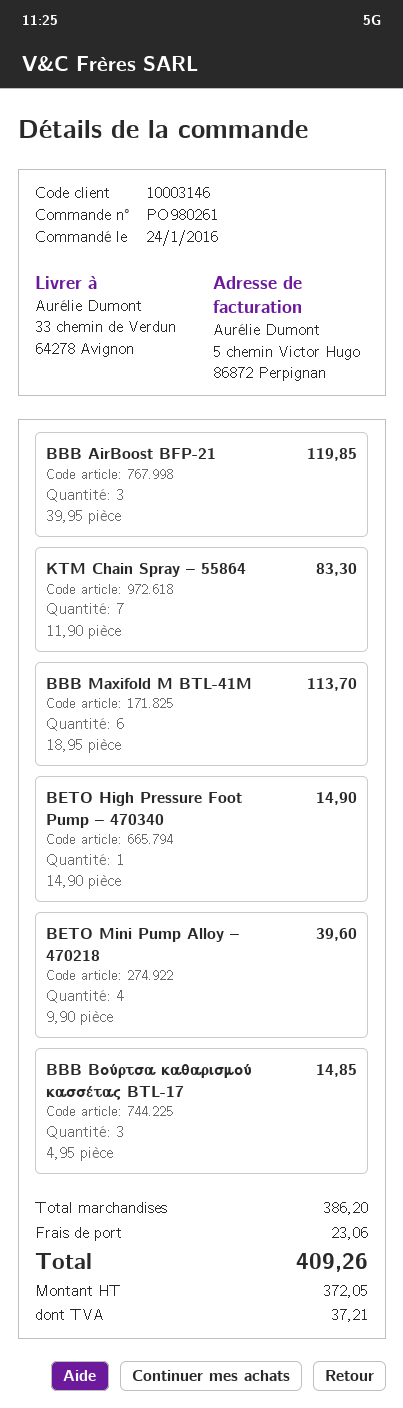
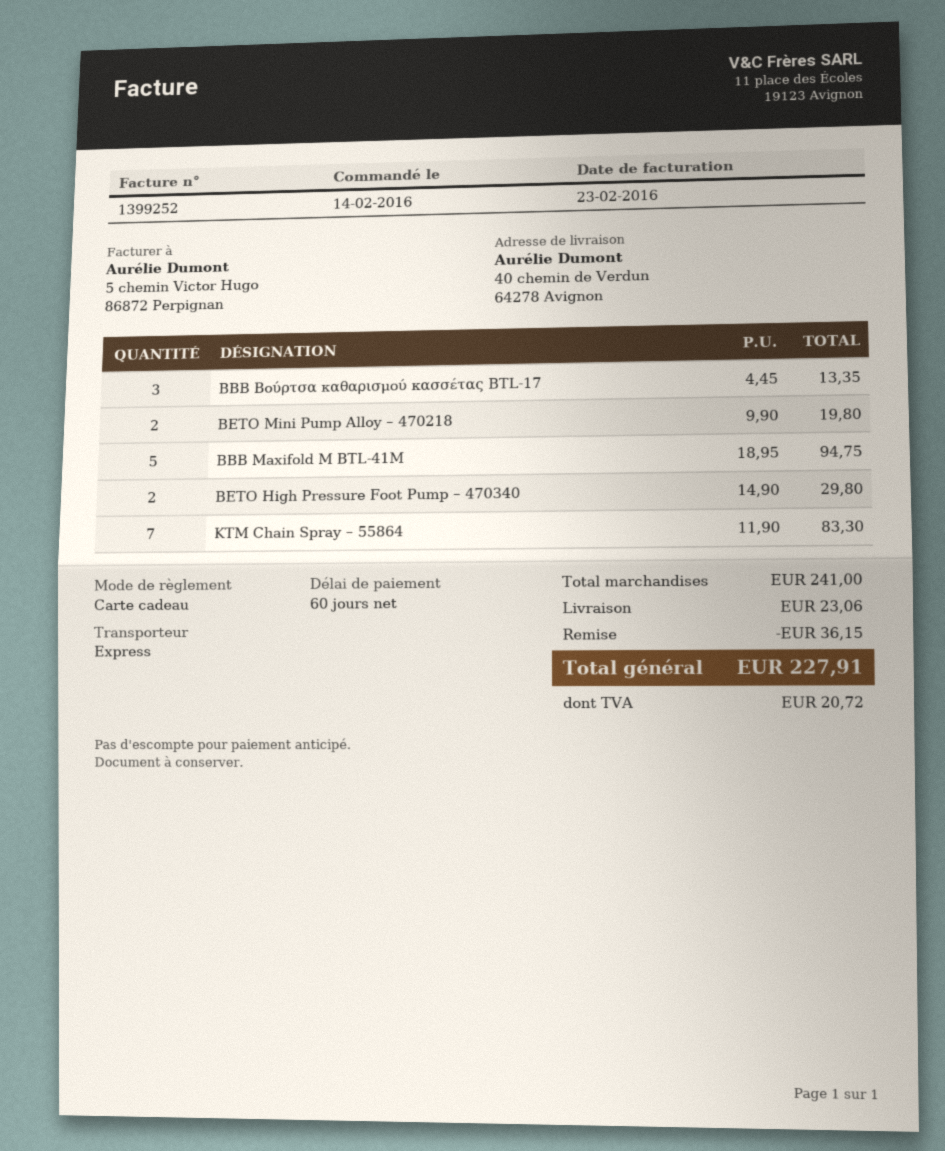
order date: 2016-01-24 -> 2016-02-14
ship to: 33 chemin de Verdun, 64278 Avignon -> 40 chemin de Verdun, 64278 Avignon
BBB AirBoost BFP-21: 3 x 39.95 = 119.85 -> none
BBB Maxifold M BTL-41M: 6 x 18.95 = 113.70 -> 5 x 18.95 = 94.75
BETO High Pressure Foot Pump – 470340: 1 x 14.90 = 14.90 -> 2 x 14.90 = 29.80
BETO Mini Pump Alloy – 470218: 4 x 9.90 = 39.60 -> 2 x 9.90 = 19.80
BBB Βούρτσα καθαρισμού κασσέτας BTL-17: 3 x 4.95 = 14.85 -> 3 x 4.45 = 13.35
subtotal: 386.20 -> 241.00
discount: none -> 36.15
tax: 37.21 -> 20.72
total: 409.26 -> 227.91

